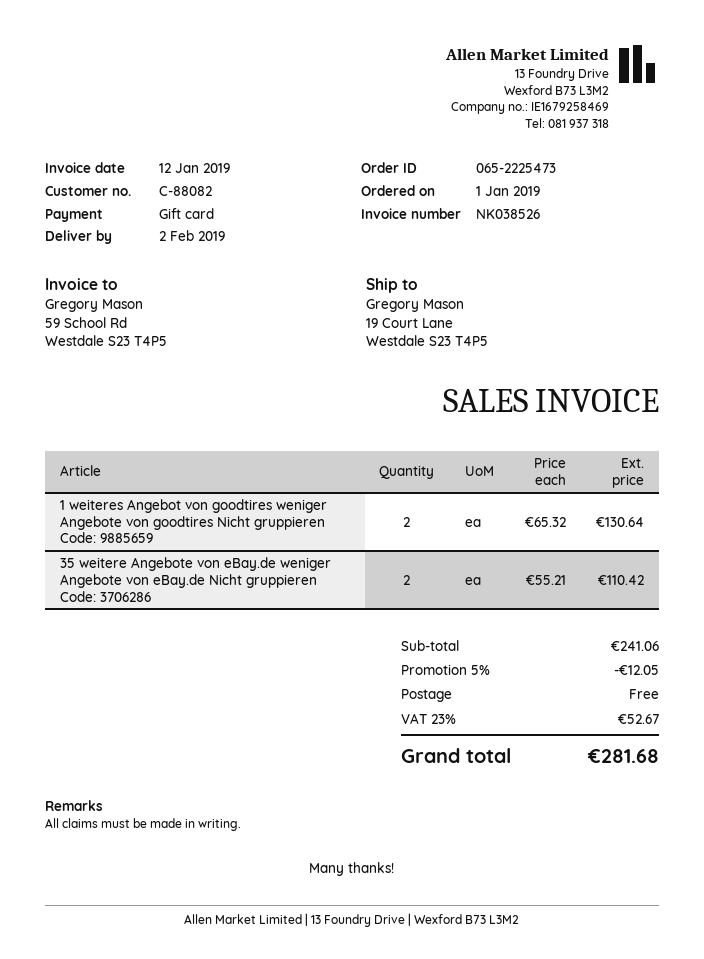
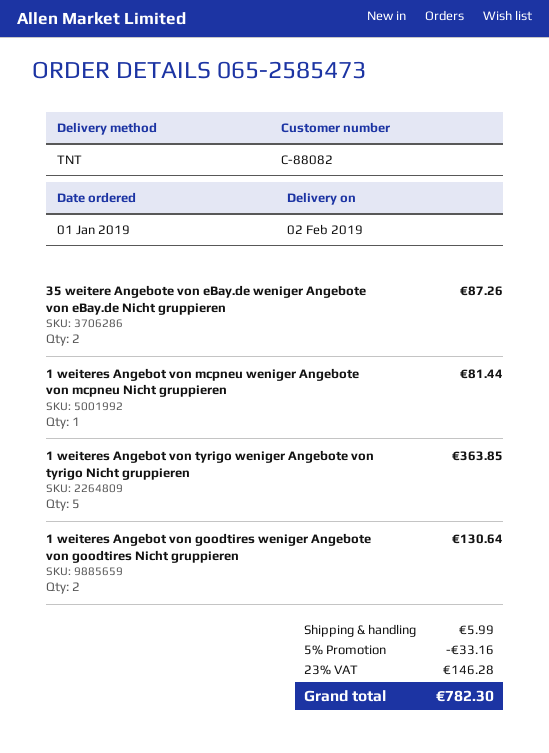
order number: 065-2225473 -> 065-2585473
35 weitere Angebote von eBay.de weniger Angebote von eBay.de Nicht gruppieren: 2 for 110.42 -> 2 for 87.26
1 weiteres Angebot von mcpneu weniger Angebote von mcpneu Nicht gruppieren: none -> 1 for 81.44
1 weiteres Angebot von tyrigo weniger Angebote von tyrigo Nicht gruppieren: none -> 5 for 363.85
discount: 5% = 12.05 -> 5% = 33.16
shipping: 0.00 -> 5.99
tax: 23% = 52.67 -> 23% = 146.28
total: 281.68 -> 782.30

